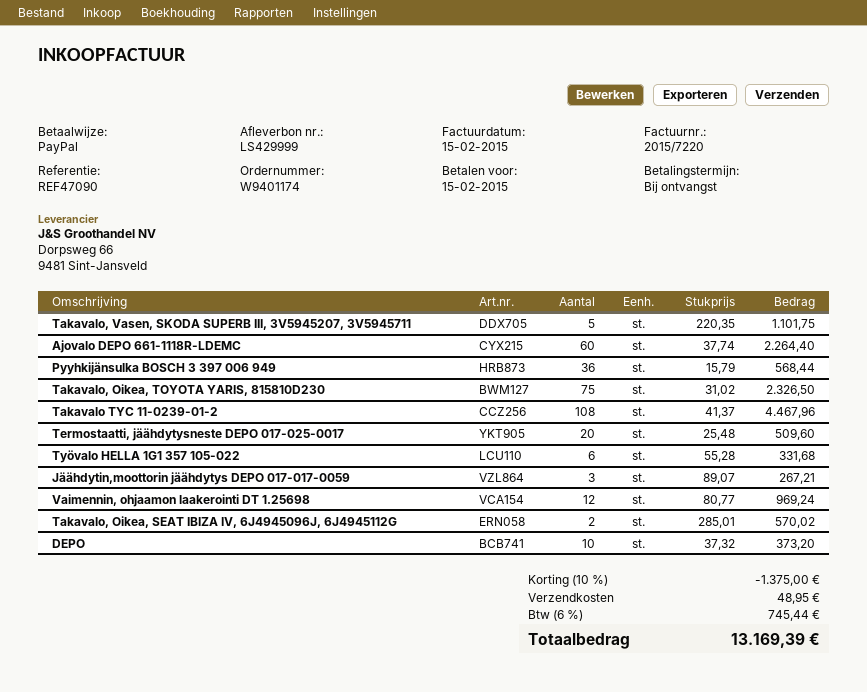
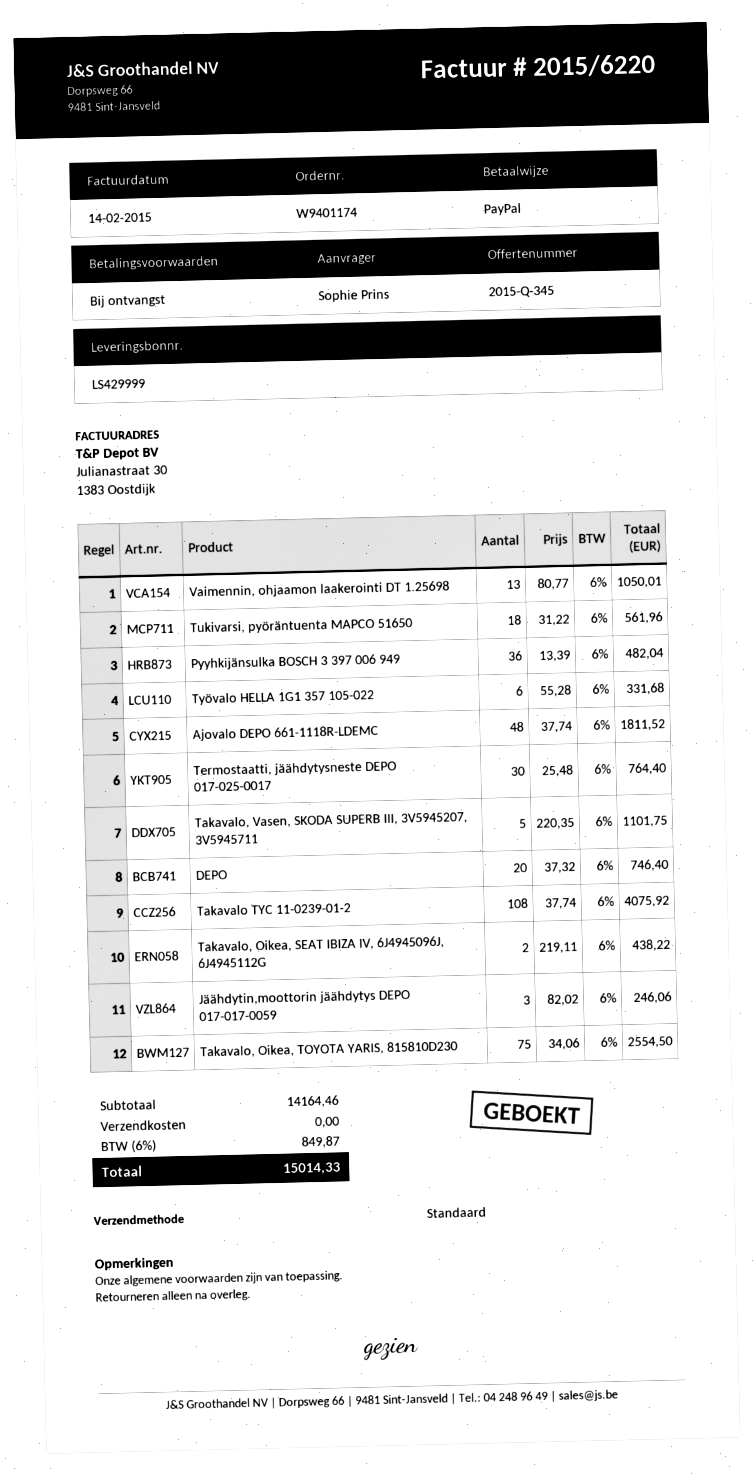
invoice number: 2015/7220 -> 2015/6220
invoice date: 2015-02-15 -> 2015-02-14
Ajovalo DEPO 661-1118R-LDEMC: 60 x 37.74 = 2264.40 -> 48 x 37.74 = 1811.52
Pyyhkijänsulka BOSCH 3 397 006 949: 36 x 15.79 = 568.44 -> 36 x 13.39 = 482.04
Takavalo, Oikea, TOYOTA YARIS, 815810D230: 75 x 31.02 = 2326.50 -> 75 x 34.06 = 2554.50
Takavalo TYC 11-0239-01-2: 108 x 41.37 = 4467.96 -> 108 x 37.74 = 4075.92
Termostaatti, jäähdytysneste DEPO 017-025-0017: 20 x 25.48 = 509.60 -> 30 x 25.48 = 764.40
Jäähdytin,moottorin jäähdytys DEPO 017-017-0059: 3 x 89.07 = 267.21 -> 3 x 82.02 = 246.06
Vaimennin, ohjaamon laakerointi DT 1.25698: 12 x 80.77 = 969.24 -> 13 x 80.77 = 1050.01
Takavalo, Oikea, SEAT IBIZA IV, 6J4945096J, 6J4945112G: 2 x 285.01 = 570.02 -> 2 x 219.11 = 438.22
DEPO: 10 x 37.32 = 373.20 -> 20 x 37.32 = 746.40
Tukivarsi, pyöräntuenta MAPCO 51650: none -> 18 x 31.22 = 561.96
discount: 10% = 1375.00 -> none
shipping: 48.95 -> 0.00
tax: 6% = 745.44 -> 6% = 849.87
total: 13169.39 -> 15014.33

